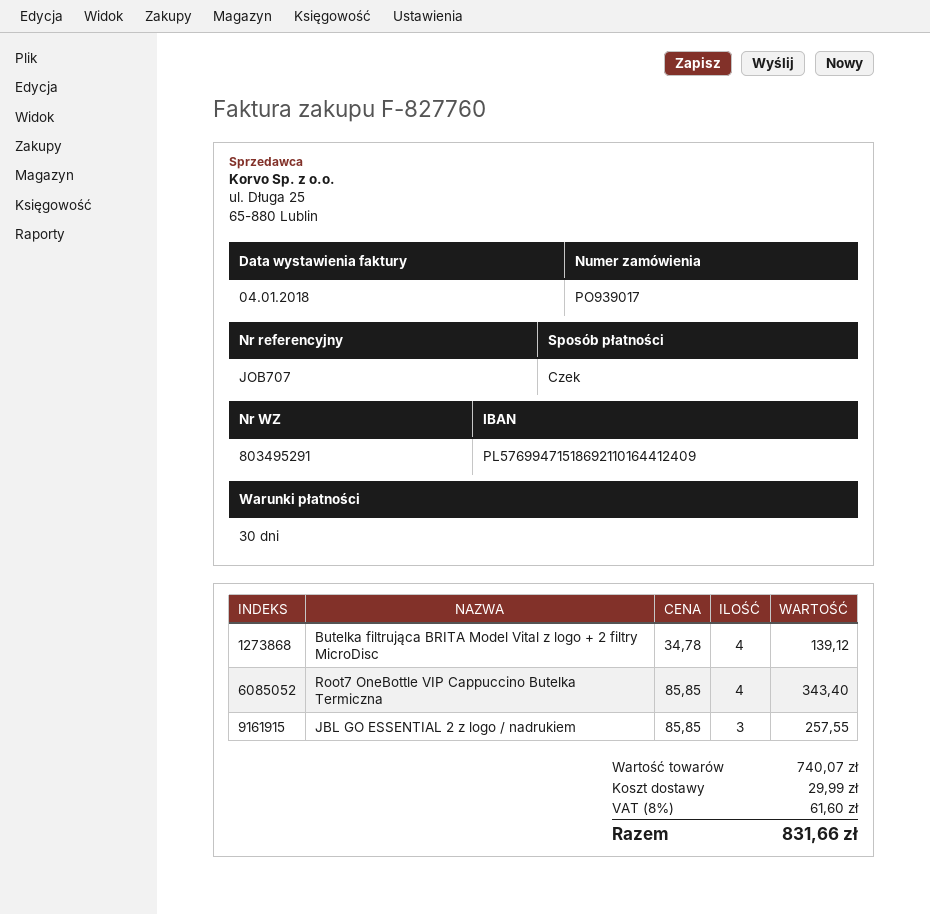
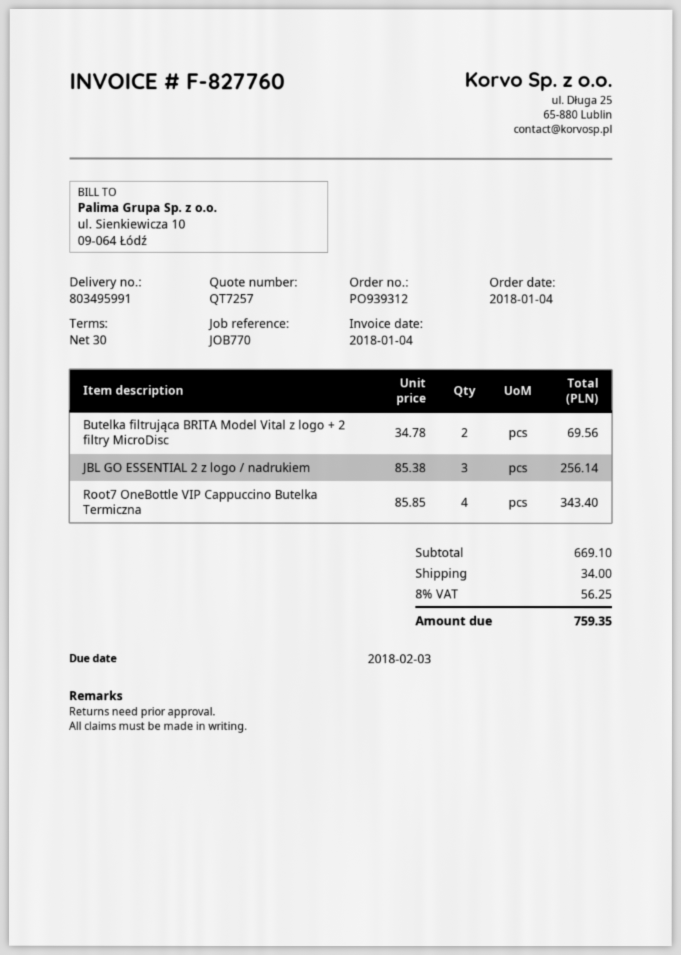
order number: PO939017 -> PO939312
delivery note number: 803495291 -> 803495991
reference: JOB707 -> JOB770
Butelka filtrująca BRITA Model Vital z logo + 2 filtry MicroDisc: 4 x 34.78 = 139.12 -> 2 x 34.78 = 69.56
JBL GO ESSENTIAL 2 z logo / nadrukiem: 3 x 85.85 = 257.55 -> 3 x 85.38 = 256.14
subtotal: 740.07 -> 669.10
shipping: 29.99 -> 34.00
tax: 8% = 61.60 -> 8% = 56.25
total: 831.66 -> 759.35

